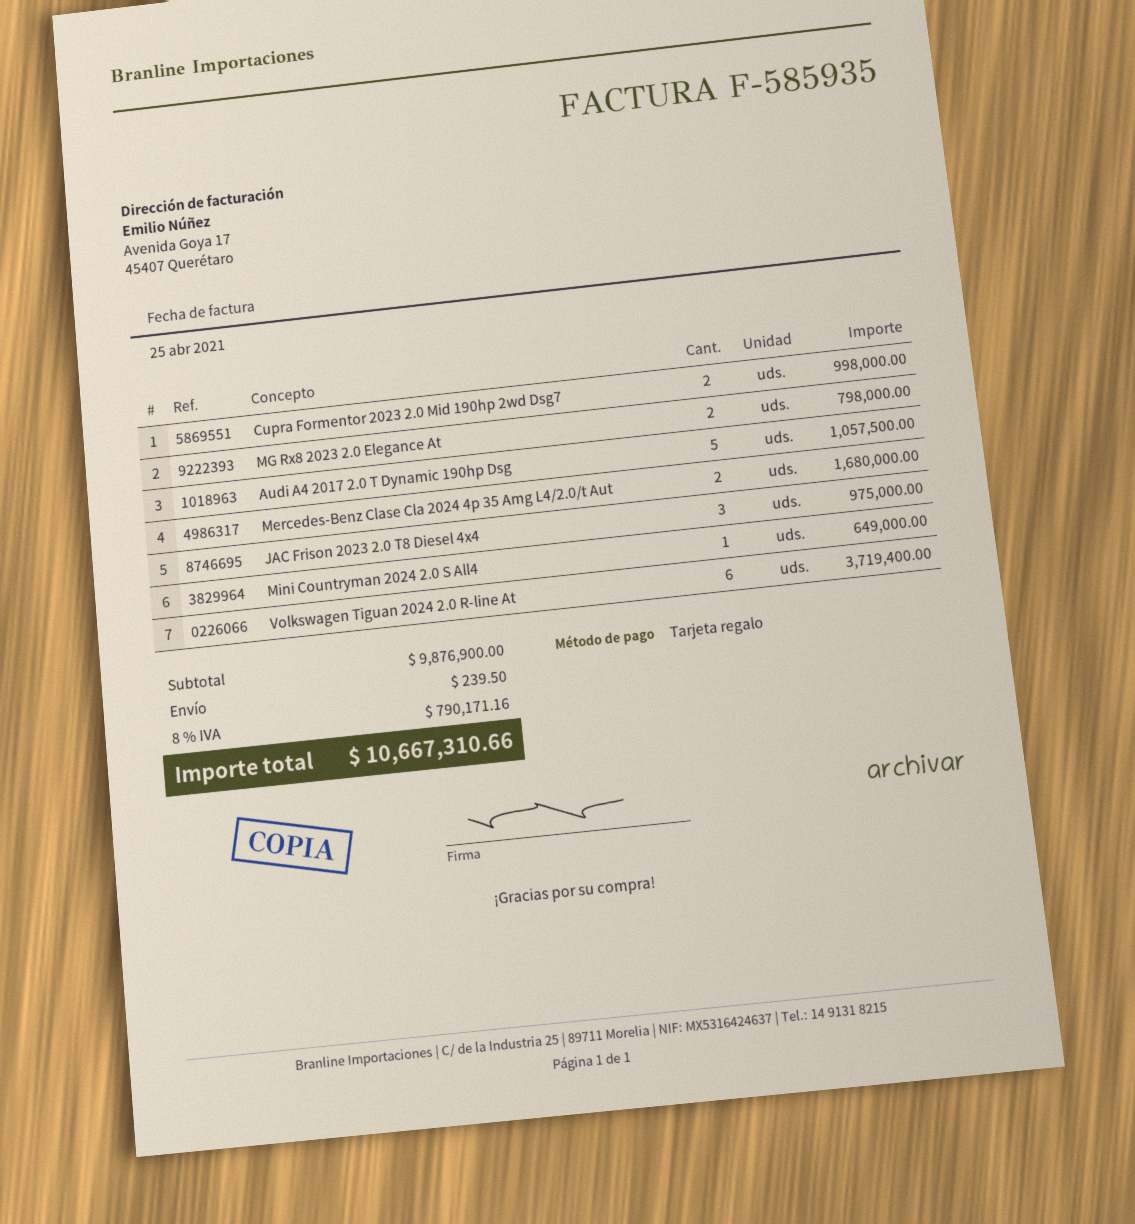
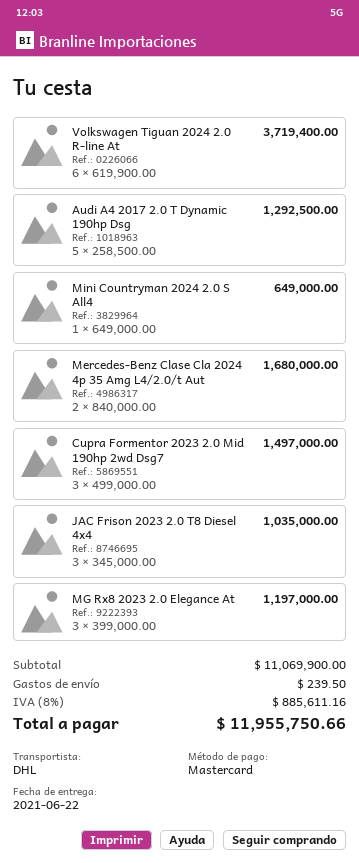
payment method: gift card -> Mastercard
Cupra Formentor 2023 2.0 Mid 190hp 2wd Dsg7: 2 for 998000.00 -> 3 for 1497000.00
MG Rx8 2023 2.0 Elegance At: 2 for 798000.00 -> 3 for 1197000.00
Audi A4 2017 2.0 T Dynamic 190hp Dsg: 5 for 1057500.00 -> 5 for 1292500.00
JAC Frison 2023 2.0 T8 Diesel 4x4: 3 for 975000.00 -> 3 for 1035000.00
subtotal: 9876900.00 -> 11069900.00
tax: 8% = 790171.16 -> 8% = 885611.16
total: 10667310.66 -> 11955750.66

